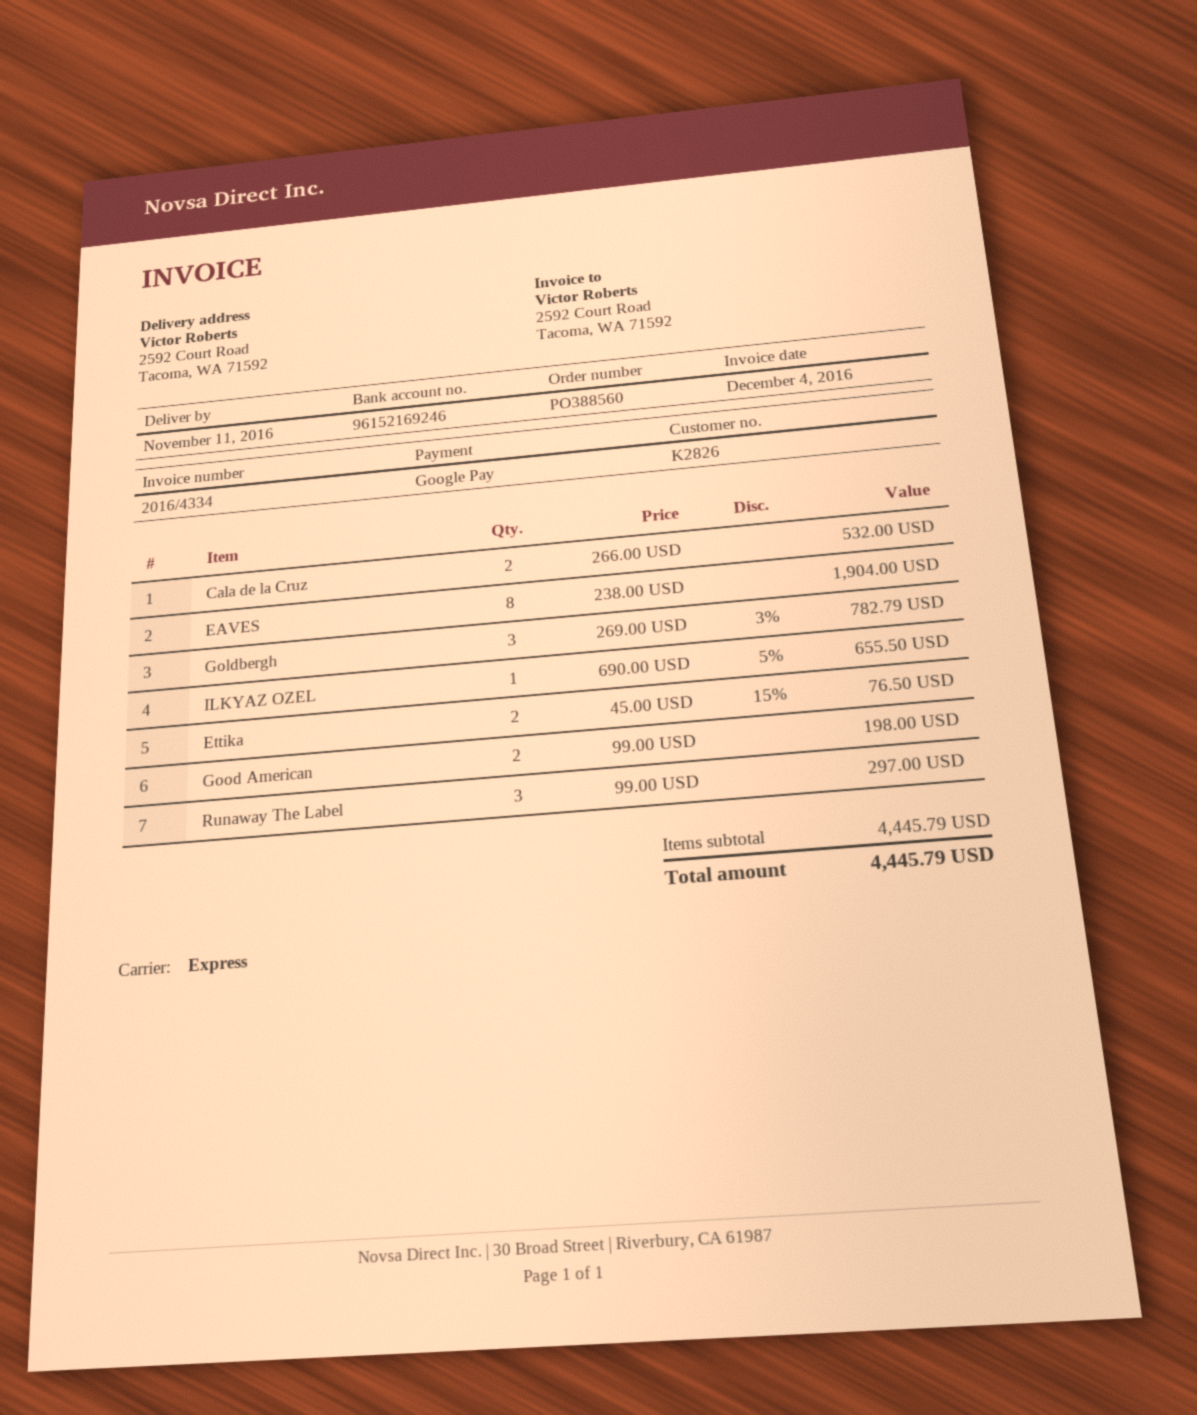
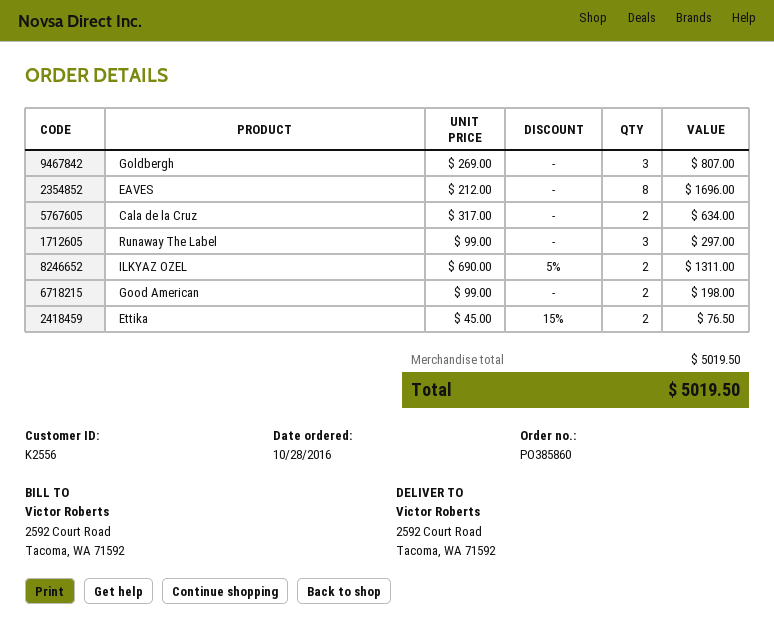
order number: PO388560 -> PO385860
customer number: K2826 -> K2556
Cala de la Cruz: 2 x 266.00 = 532.00 -> 2 x 317.00 = 634.00
EAVES: 8 x 238.00 = 1904.00 -> 8 x 212.00 = 1696.00
Goldbergh: 3 x 269.00 - 3% = 782.79 -> 3 x 269.00 = 807.00
ILKYAZ OZEL: 1 x 690.00 - 5% = 655.50 -> 2 x 690.00 - 5% = 1311.00
subtotal: 4445.79 -> 5019.50
total: 4445.79 -> 5019.50

